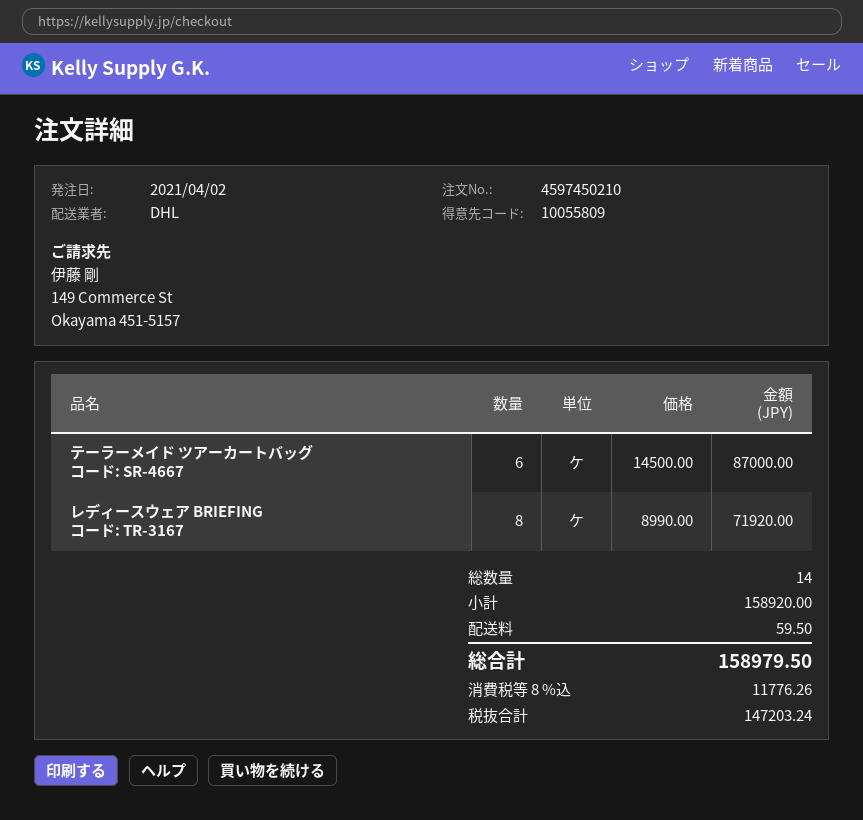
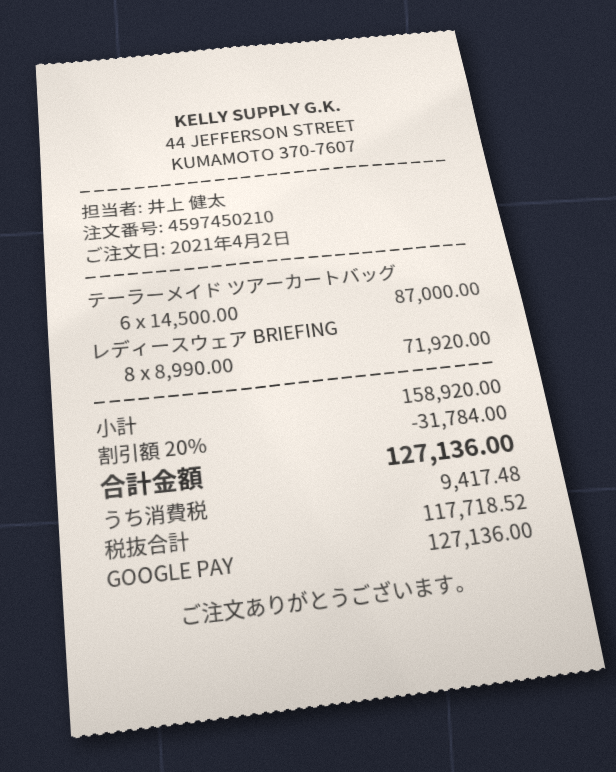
discount: none -> 20% = 31784.00
shipping: 59.50 -> none
net: 147203.24 -> 117718.52
tax: 11776.26 -> 9417.48
total: 158979.50 -> 127136.00

